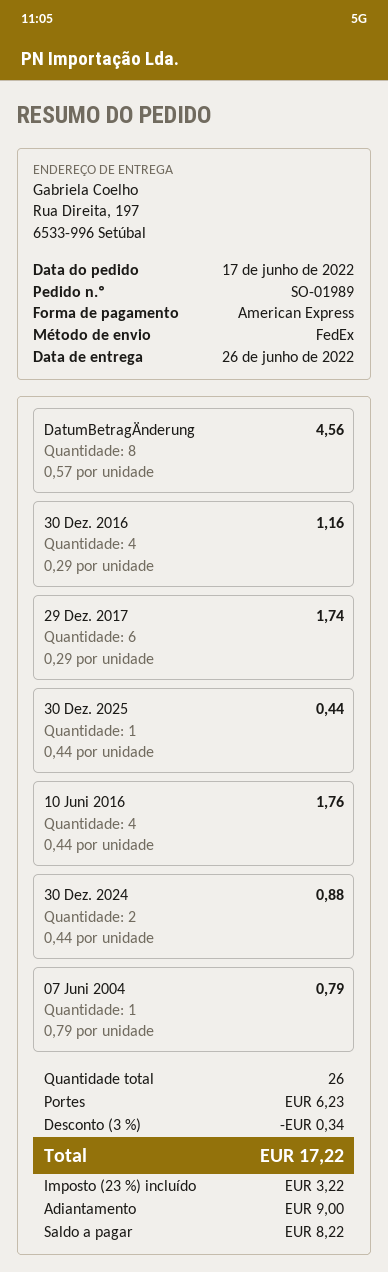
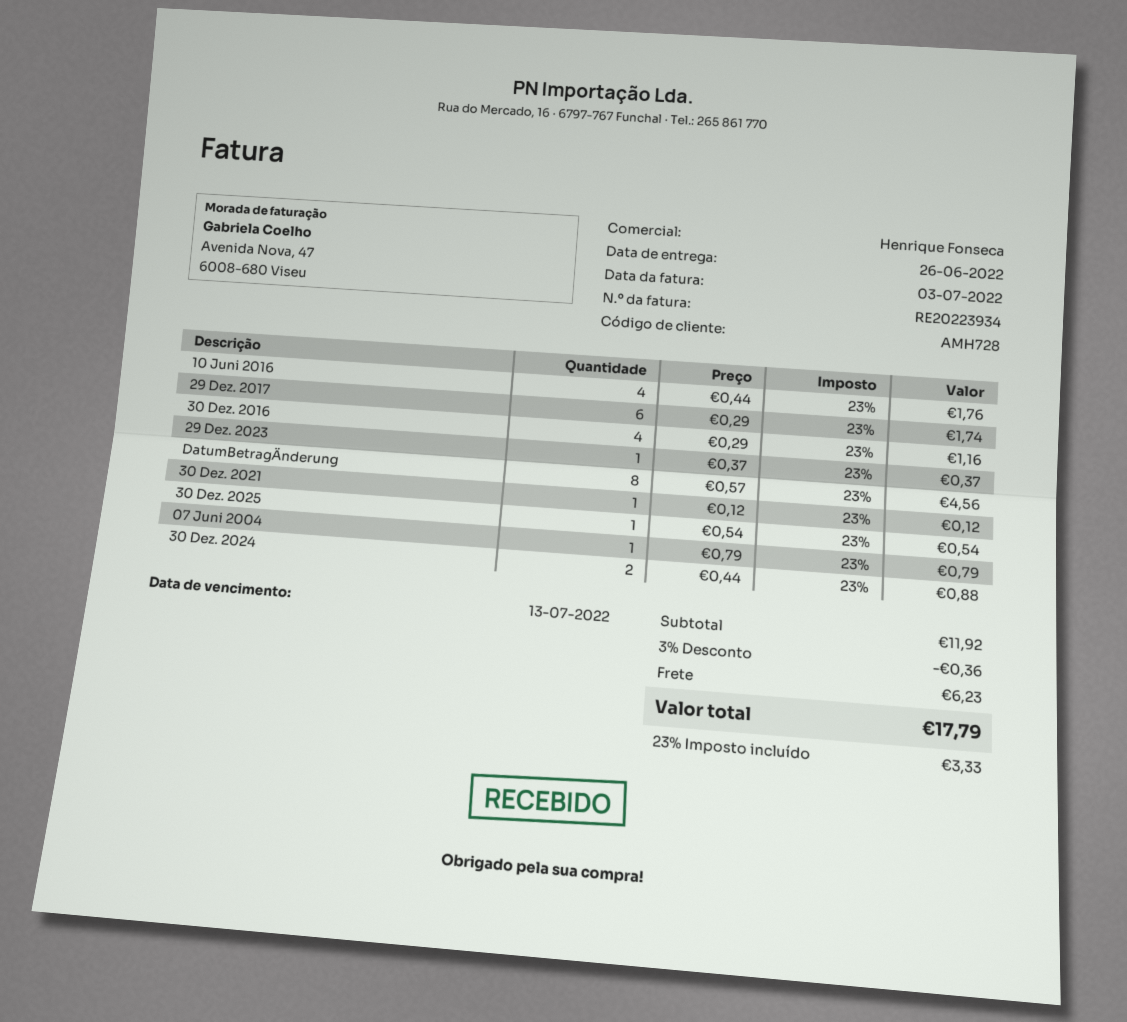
30 Dez. 2025: 1 x 0.44 = 0.44 -> 1 x 0.54 = 0.54
29 Dez. 2023: none -> 1 x 0.37 = 0.37
30 Dez. 2021: none -> 1 x 0.12 = 0.12
discount: 3% = 0.34 -> 3% = 0.36
tax: 23% = 3.22 -> 23% = 3.33
total: 17.22 -> 17.79

